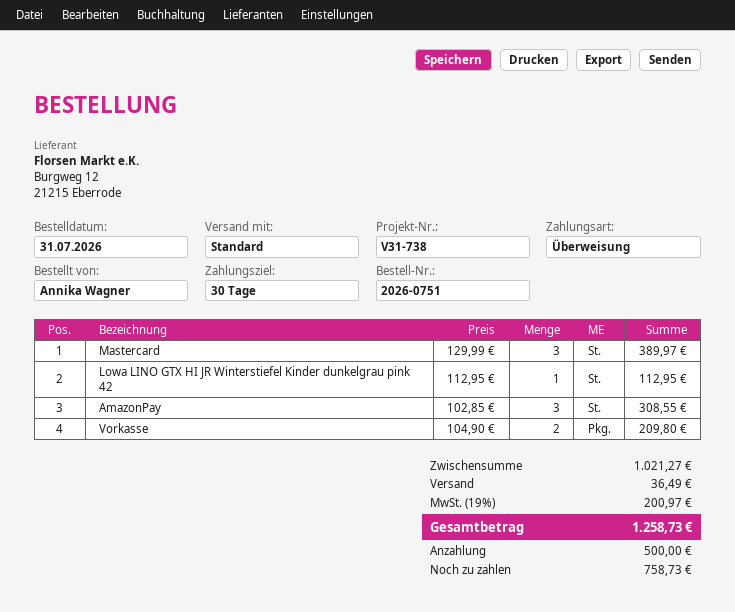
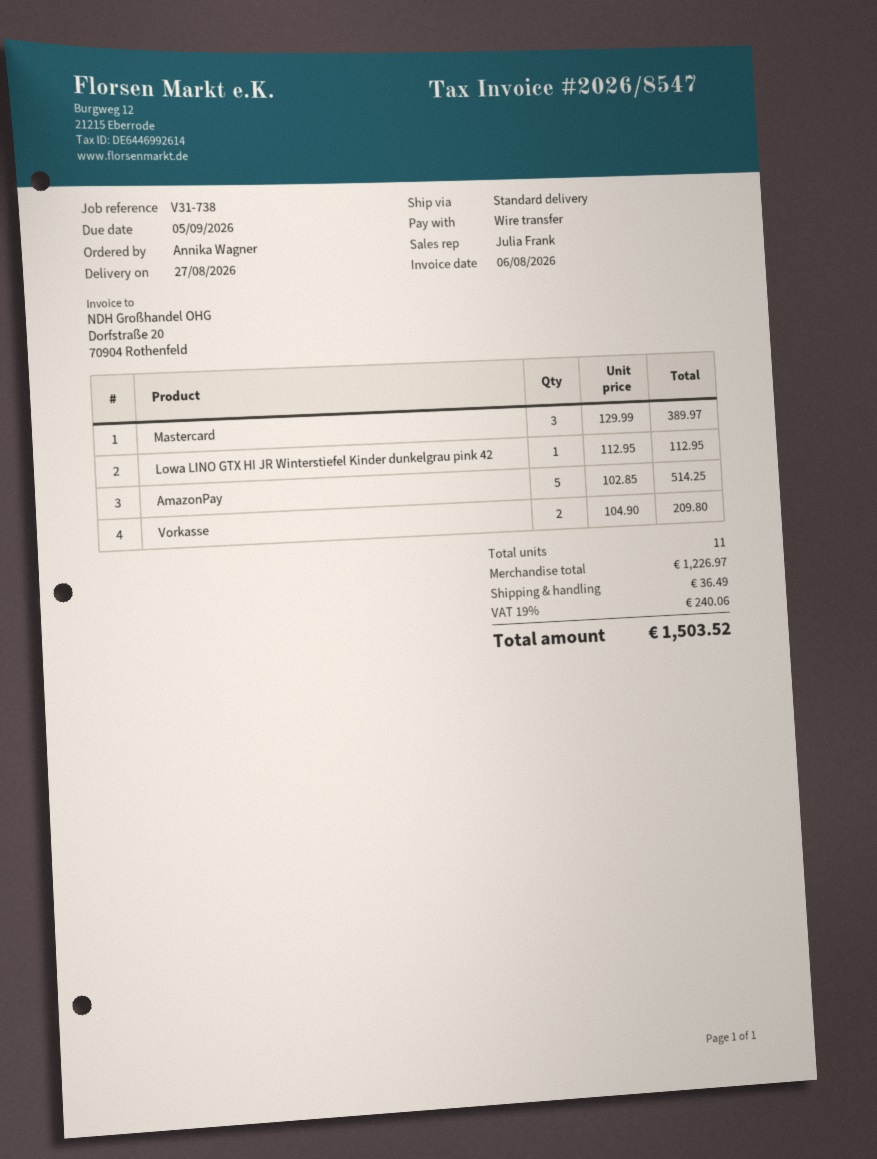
AmazonPay: 3 x 102.85 = 308.55 -> 5 x 102.85 = 514.25
subtotal: 1021.27 -> 1226.97
tax: 19% = 200.97 -> 19% = 240.06
total: 1258.73 -> 1503.52

